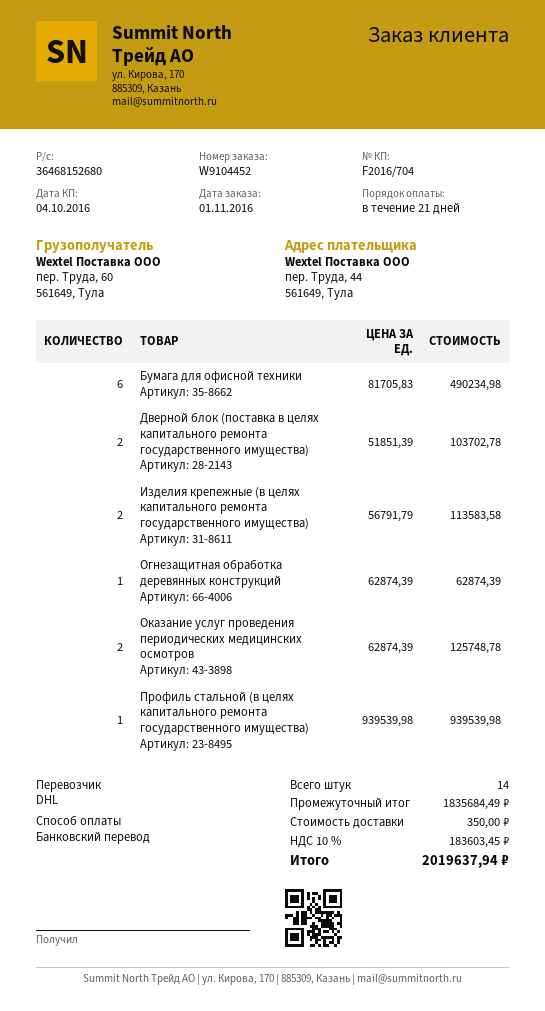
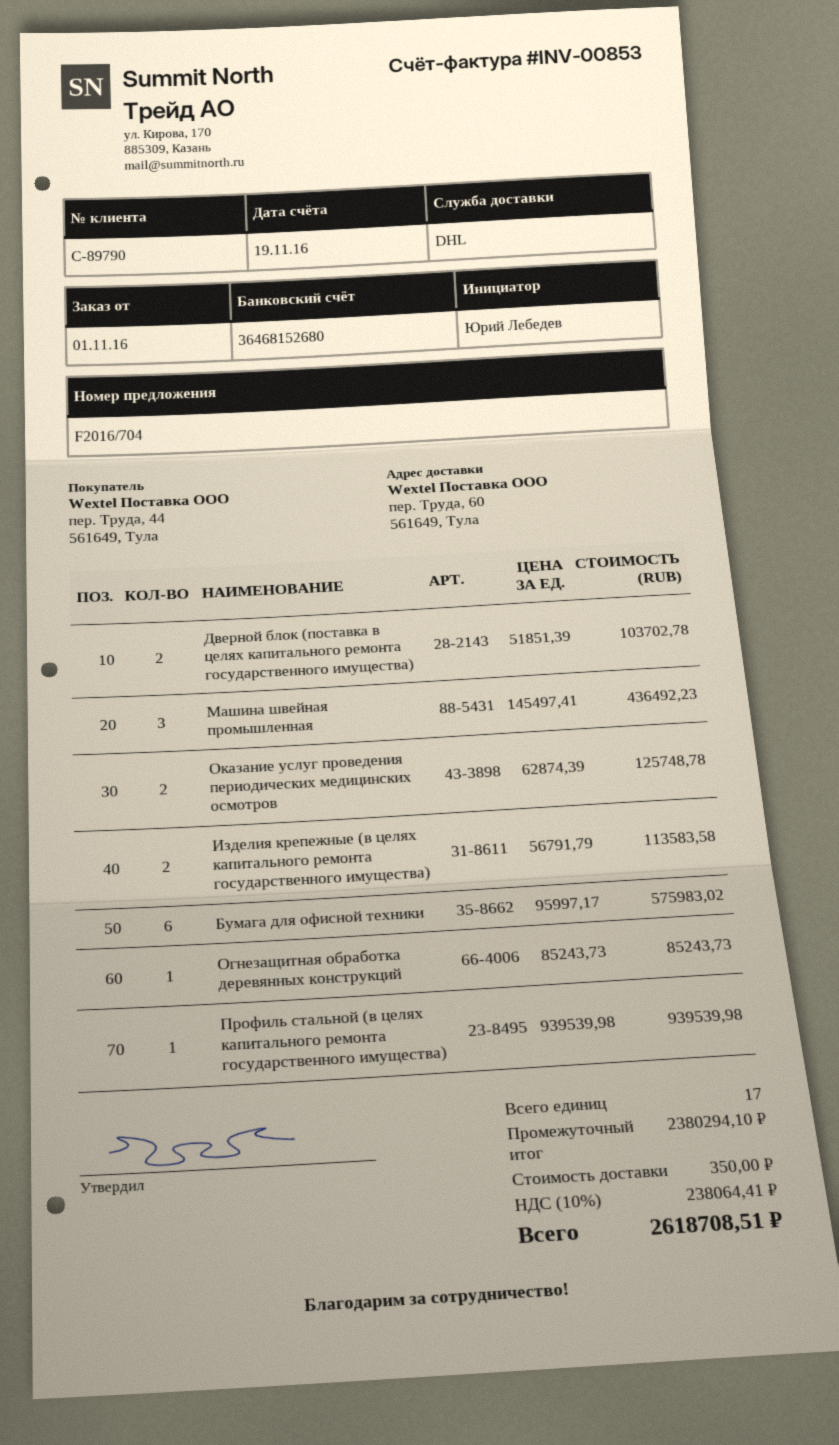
Бумага для офисной техники: 6 x 81705.83 = 490234.98 -> 6 x 95997.17 = 575983.02
Огнезащитная обработка деревянных конструкций: 1 x 62874.39 = 62874.39 -> 1 x 85243.73 = 85243.73
Машина швейная промышленная: none -> 3 x 145497.41 = 436492.23
total quantity: 14 -> 17
subtotal: 1835684.49 -> 2380294.10
tax: 10% = 183603.45 -> 10% = 238064.41
total: 2019637.94 -> 2618708.51

